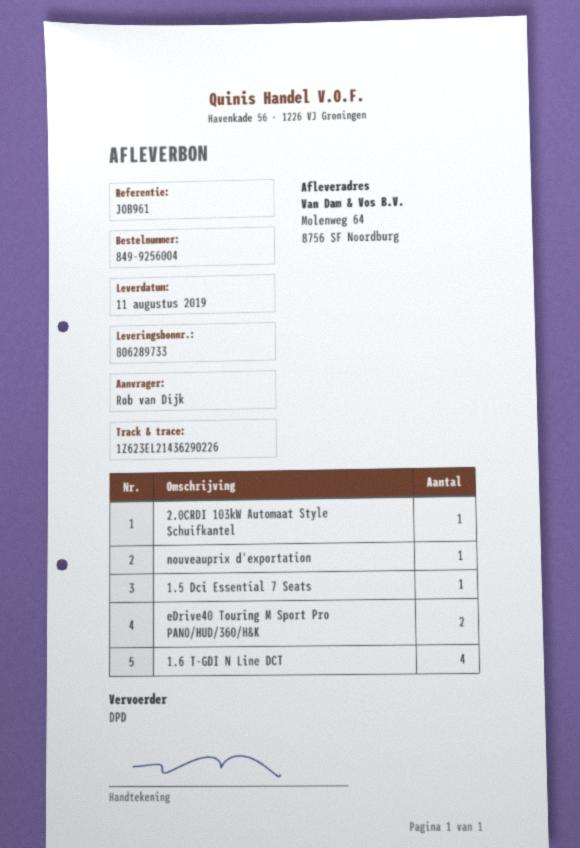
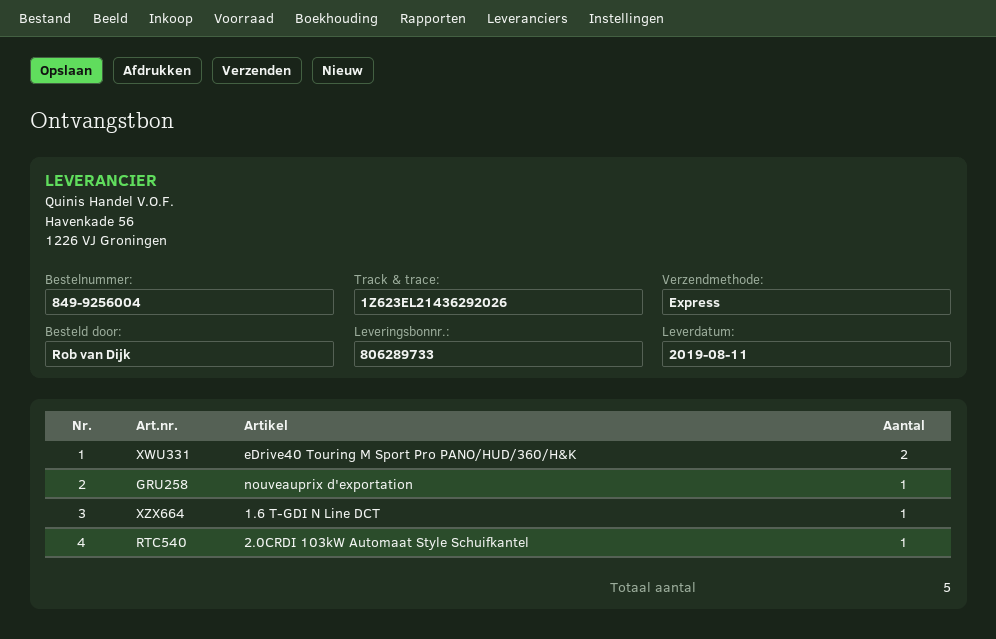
shipping method: DPD -> express
tracking number: 1Z623EL21436290226 -> 1Z623EL21436292026
1.5 Dci Essential 7 Seats: 1 -> none
1.6 T-GDI N Line DCT: 4 -> 1

